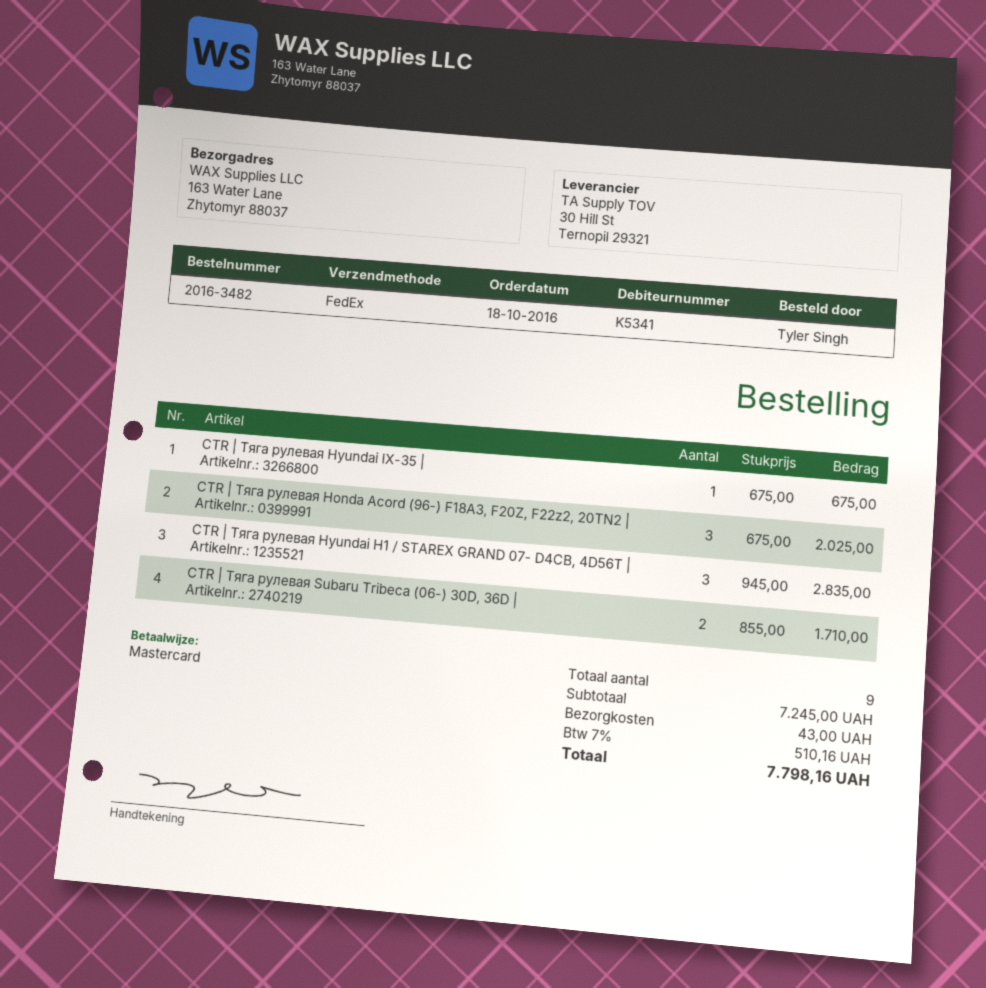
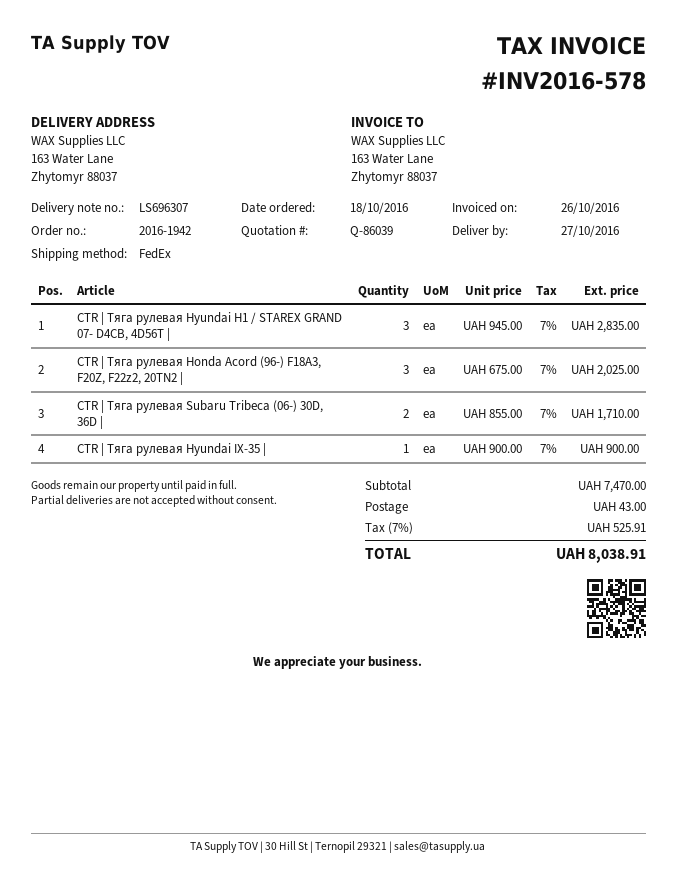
order number: 2016-3482 -> 2016-1942
CTR | Тяга рулевая Hyundai IX-35 |: 1 x 675.00 = 675.00 -> 1 x 900.00 = 900.00
subtotal: 7245.00 -> 7470.00
tax: 7% = 510.16 -> 7% = 525.91
total: 7798.16 -> 8038.91

